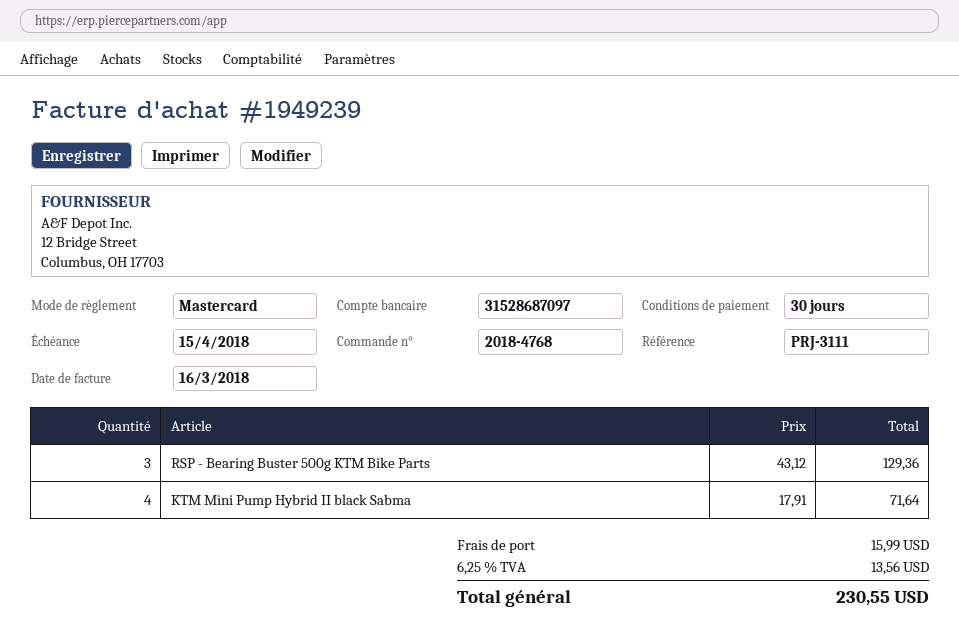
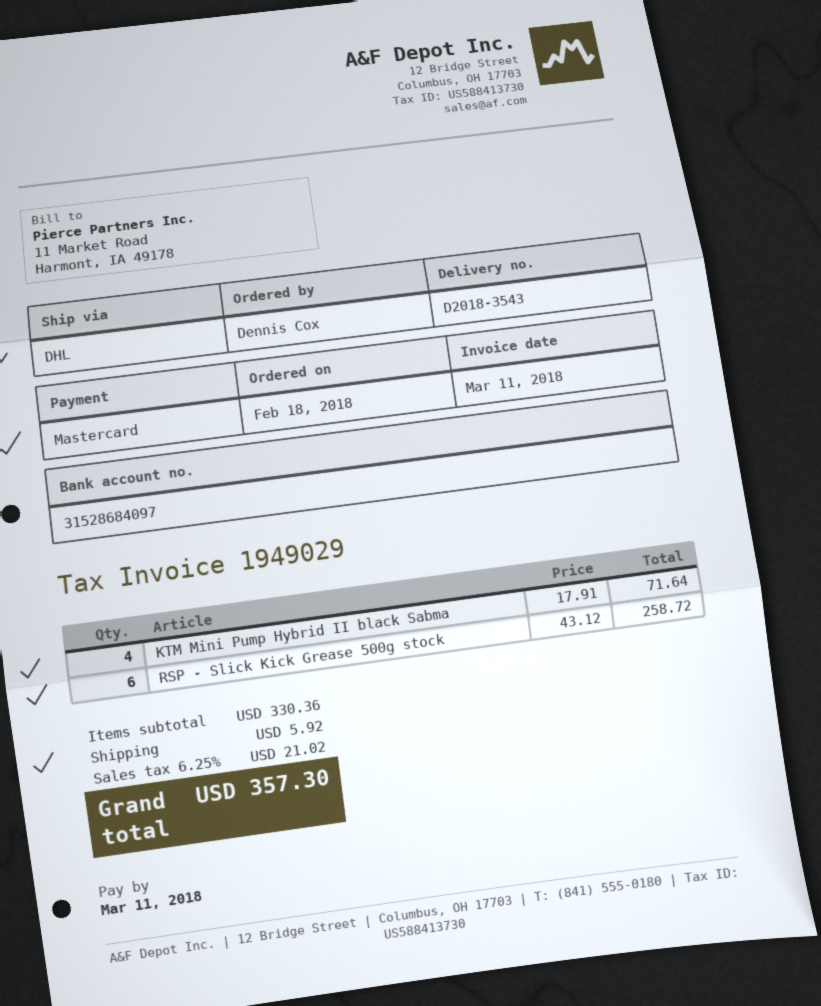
invoice number: 1949239 -> 1949029
invoice date: 2018-03-16 -> 2018-03-11
due date: 2018-04-15 -> 2018-03-11
bank account: 31528687097 -> 31528684097
RSP - Bearing Buster 500g KTM Bike Parts: 3 x 43.12 = 129.36 -> none
RSP - Slick Kick Grease 500g stock: none -> 6 x 43.12 = 258.72
shipping: 15.99 -> 5.92
tax: 6.25% = 13.56 -> 6.25% = 21.02
total: 230.55 -> 357.30

